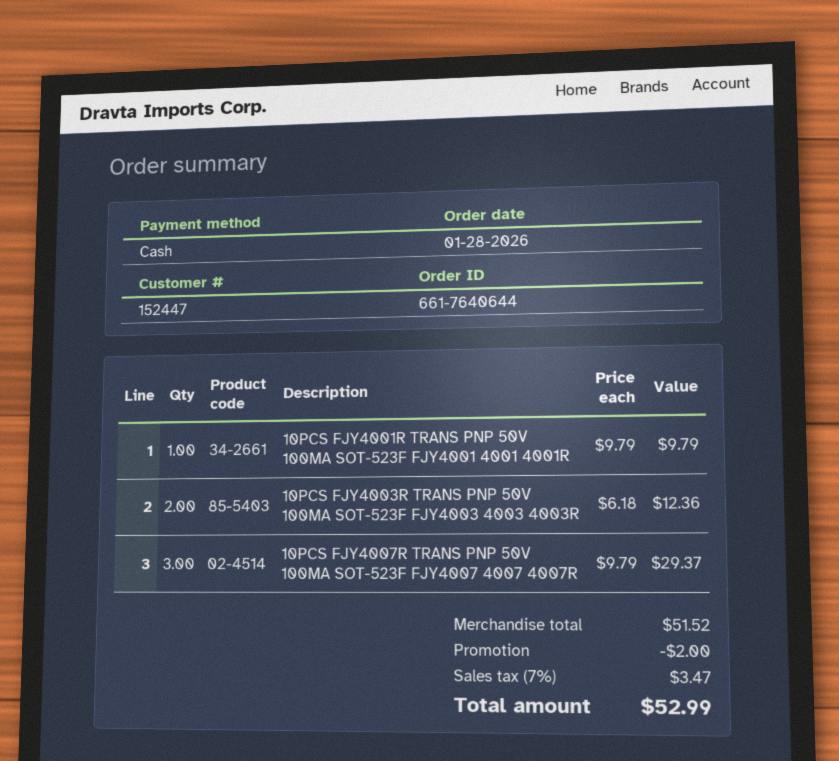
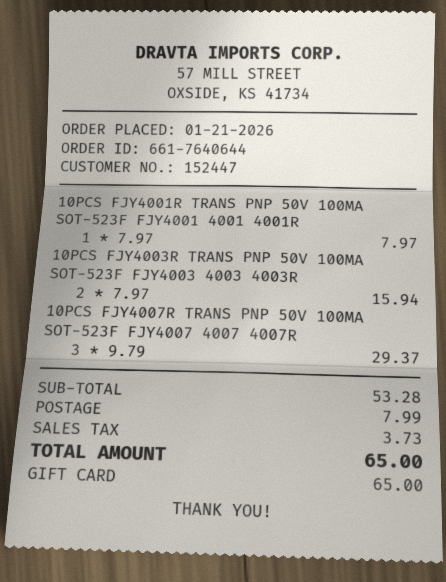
order date: 2026-01-28 -> 2026-01-21
payment method: cash -> gift card
10PCS FJY4001R TRANS PNP 50V 100MA SOT-523F FJY4001 4001 4001R: 1 x 9.79 = 9.79 -> 1 x 7.97 = 7.97
10PCS FJY4003R TRANS PNP 50V 100MA SOT-523F FJY4003 4003 4003R: 2 x 6.18 = 12.36 -> 2 x 7.97 = 15.94
subtotal: 51.52 -> 53.28
discount: 2.00 -> none
shipping: none -> 7.99
tax: 3.47 -> 3.73
total: 52.99 -> 65.00

